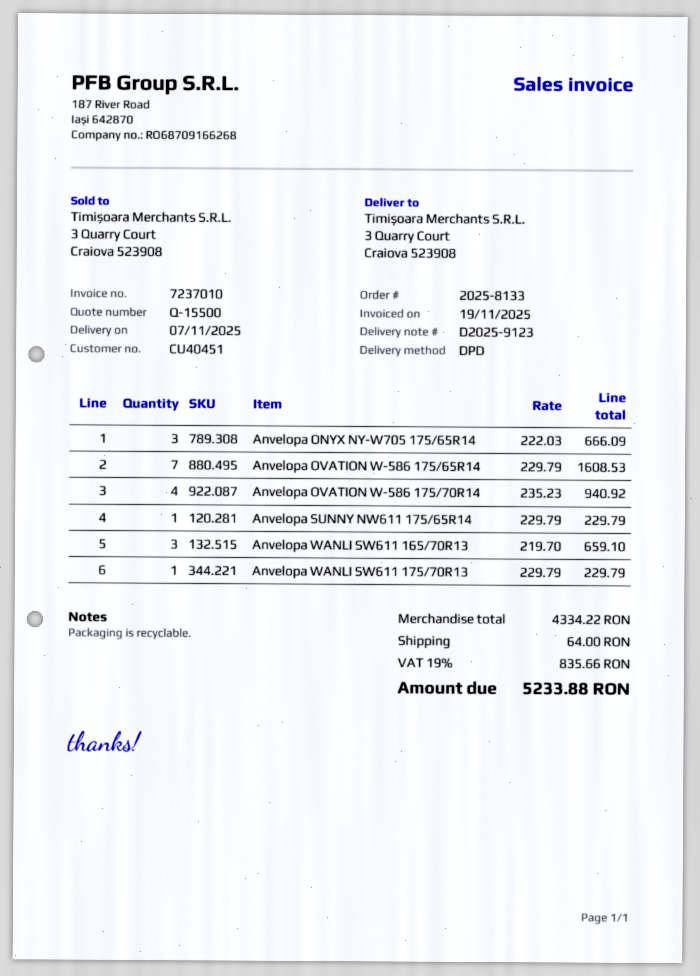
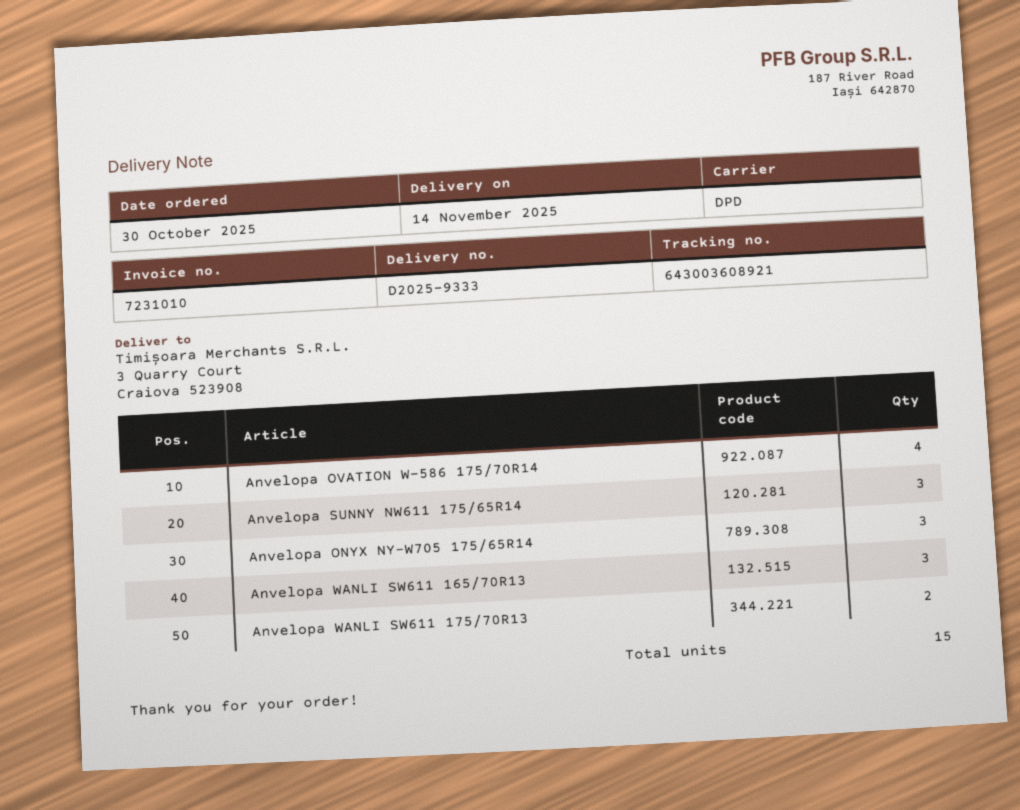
delivery note number: D2025-9123 -> D2025-9333
delivery date: 2025-11-07 -> 2025-11-14
invoice number: 7237010 -> 7231010
Anvelopa OVATION W-586 175/65R14: 7 -> none
Anvelopa SUNNY NW611 175/65R14: 1 -> 3
Anvelopa WANLI SW611 175/70R13: 1 -> 2

